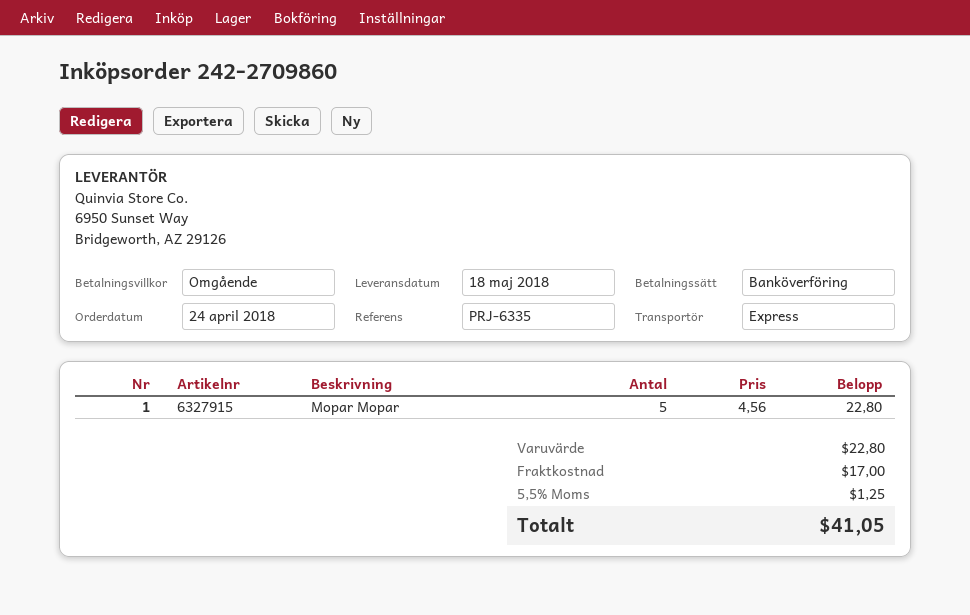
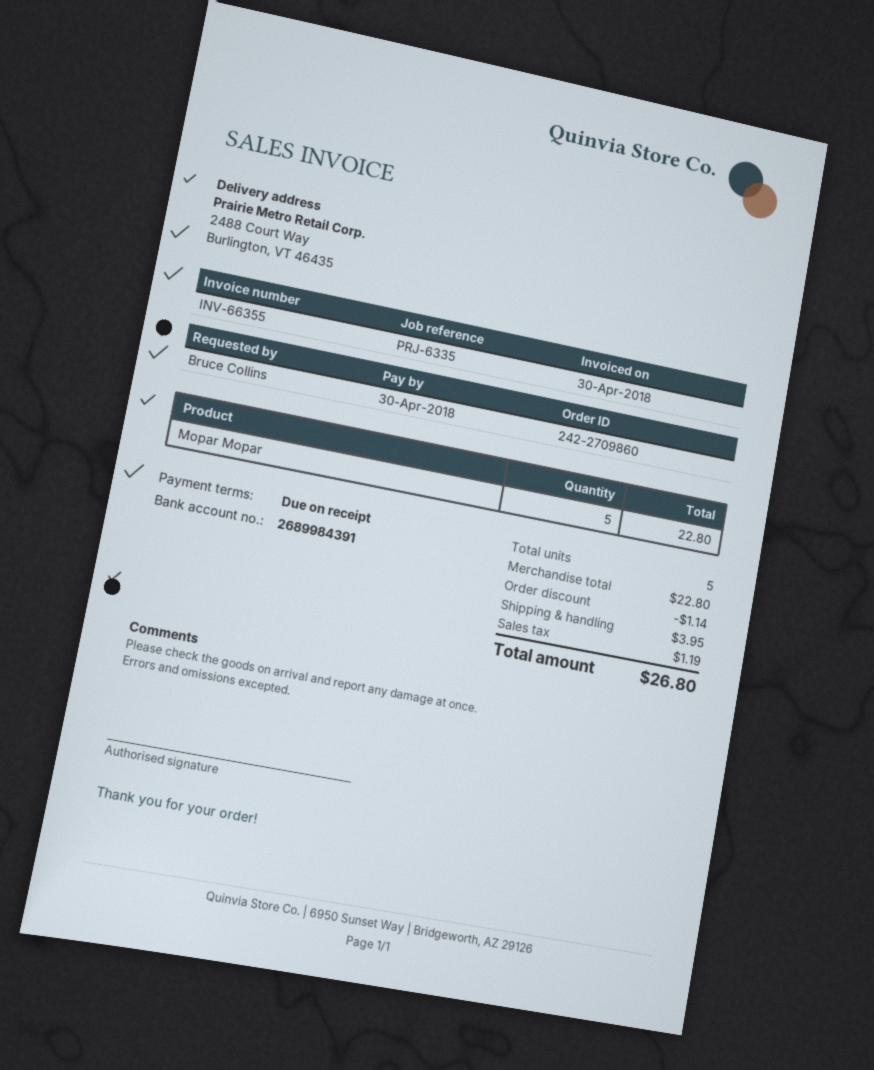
discount: none -> 1.14
shipping: 17.00 -> 3.95
tax: 1.25 -> 1.19
total: 41.05 -> 26.80

